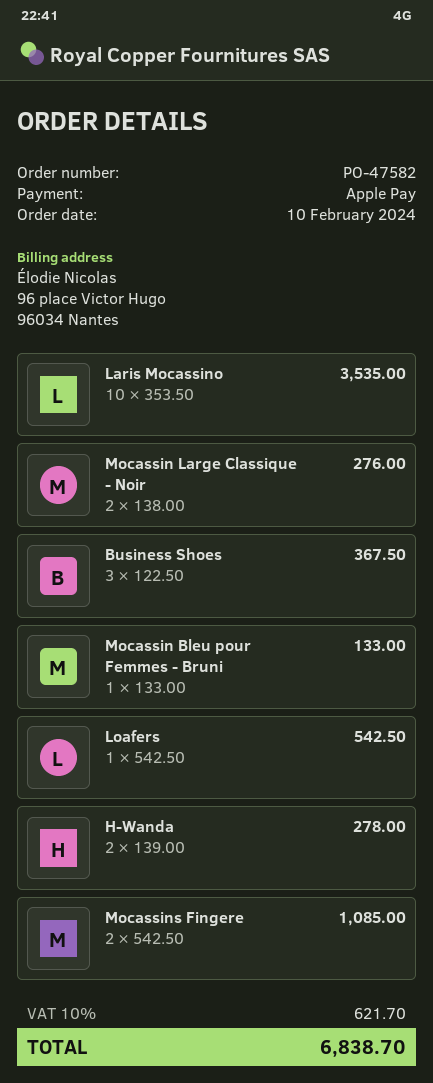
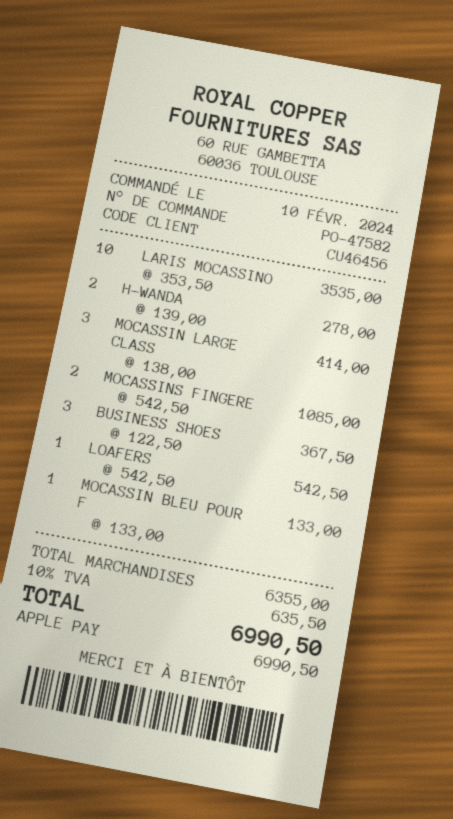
Mocassin Large Classique - Noir: 2 x 138.00 = 276.00 -> 3 x 138.00 = 414.00
tax: 10% = 621.70 -> 10% = 635.50
total: 6838.70 -> 6990.50

